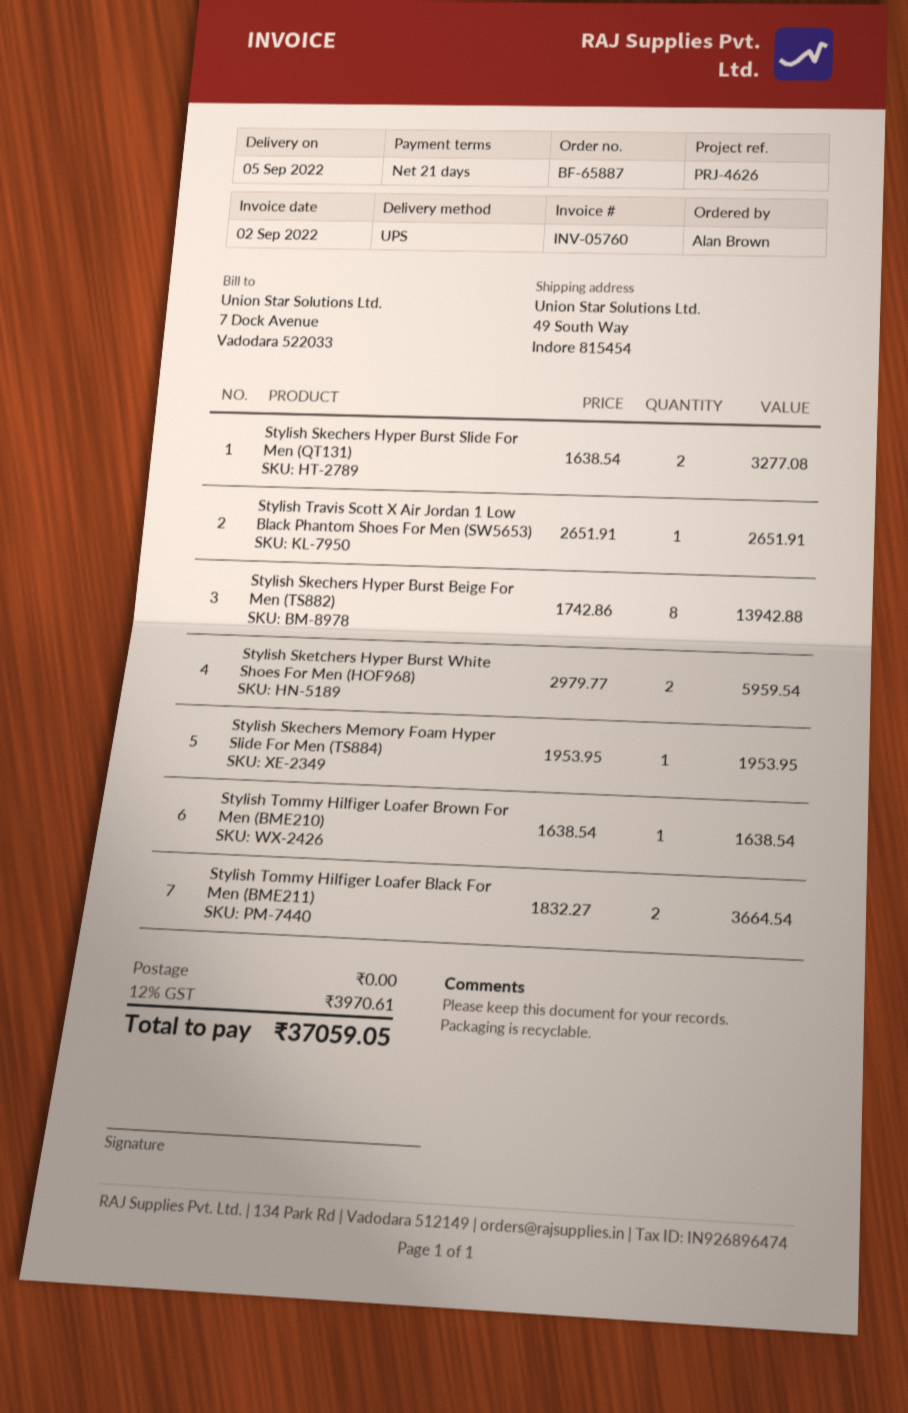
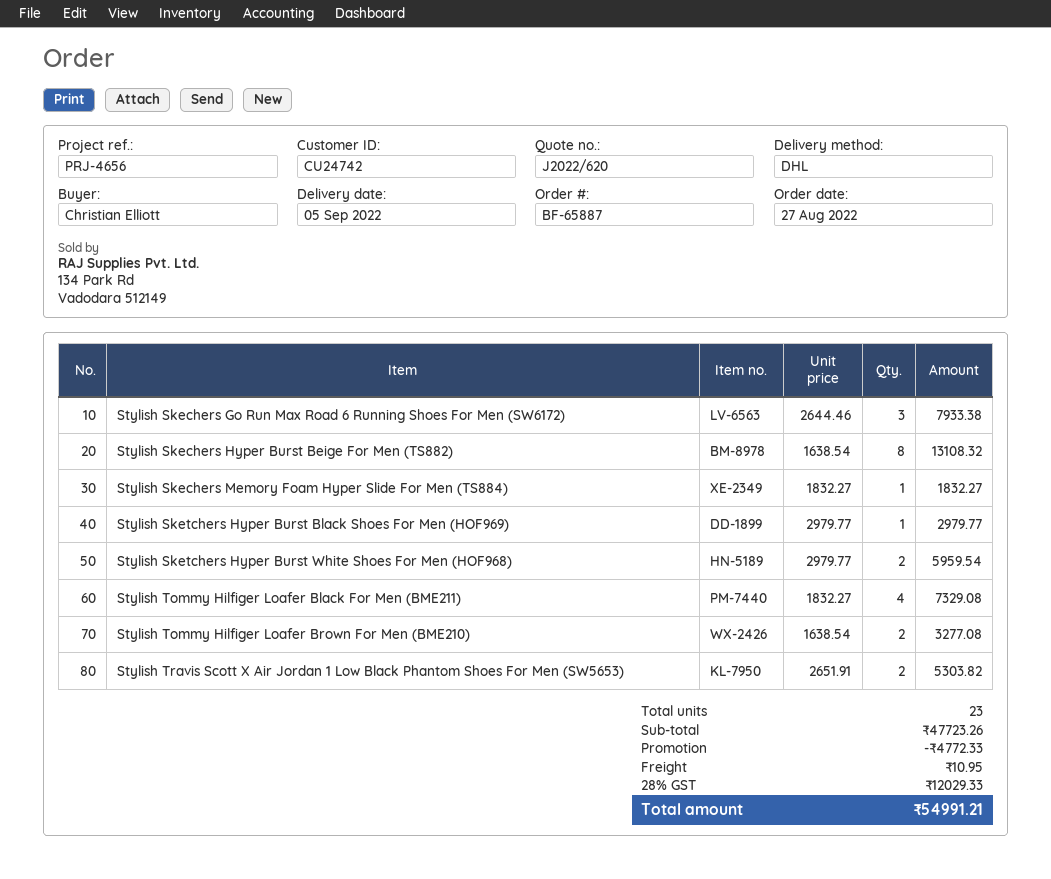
reference: PRJ-4626 -> PRJ-4656
ordered by: Alan Brown -> Christian Elliott
shipping method: UPS -> DHL
Stylish Skechers Hyper Burst Slide For Men (QT131): 2 x 1638.54 = 3277.08 -> none
Stylish Travis Scott X Air Jordan 1 Low Black Phantom Shoes For Men (SW5653): 1 x 2651.91 = 2651.91 -> 2 x 2651.91 = 5303.82
Stylish Skechers Hyper Burst Beige For Men (TS882): 8 x 1742.86 = 13942.88 -> 8 x 1638.54 = 13108.32
Stylish Skechers Memory Foam Hyper Slide For Men (TS884): 1 x 1953.95 = 1953.95 -> 1 x 1832.27 = 1832.27
Stylish Tommy Hilfiger Loafer Brown For Men (BME210): 1 x 1638.54 = 1638.54 -> 2 x 1638.54 = 3277.08
Stylish Tommy Hilfiger Loafer Black For Men (BME211): 2 x 1832.27 = 3664.54 -> 4 x 1832.27 = 7329.08
Stylish Skechers Go Run Max Road 6 Running Shoes For Men (SW6172): none -> 3 x 2644.46 = 7933.38
Stylish Sketchers Hyper Burst Black Shoes For Men (HOF969): none -> 1 x 2979.77 = 2979.77
discount: none -> 4772.33
shipping: 0.00 -> 10.95
tax: 12% = 3970.61 -> 28% = 12029.33
total: 37059.05 -> 54991.21

